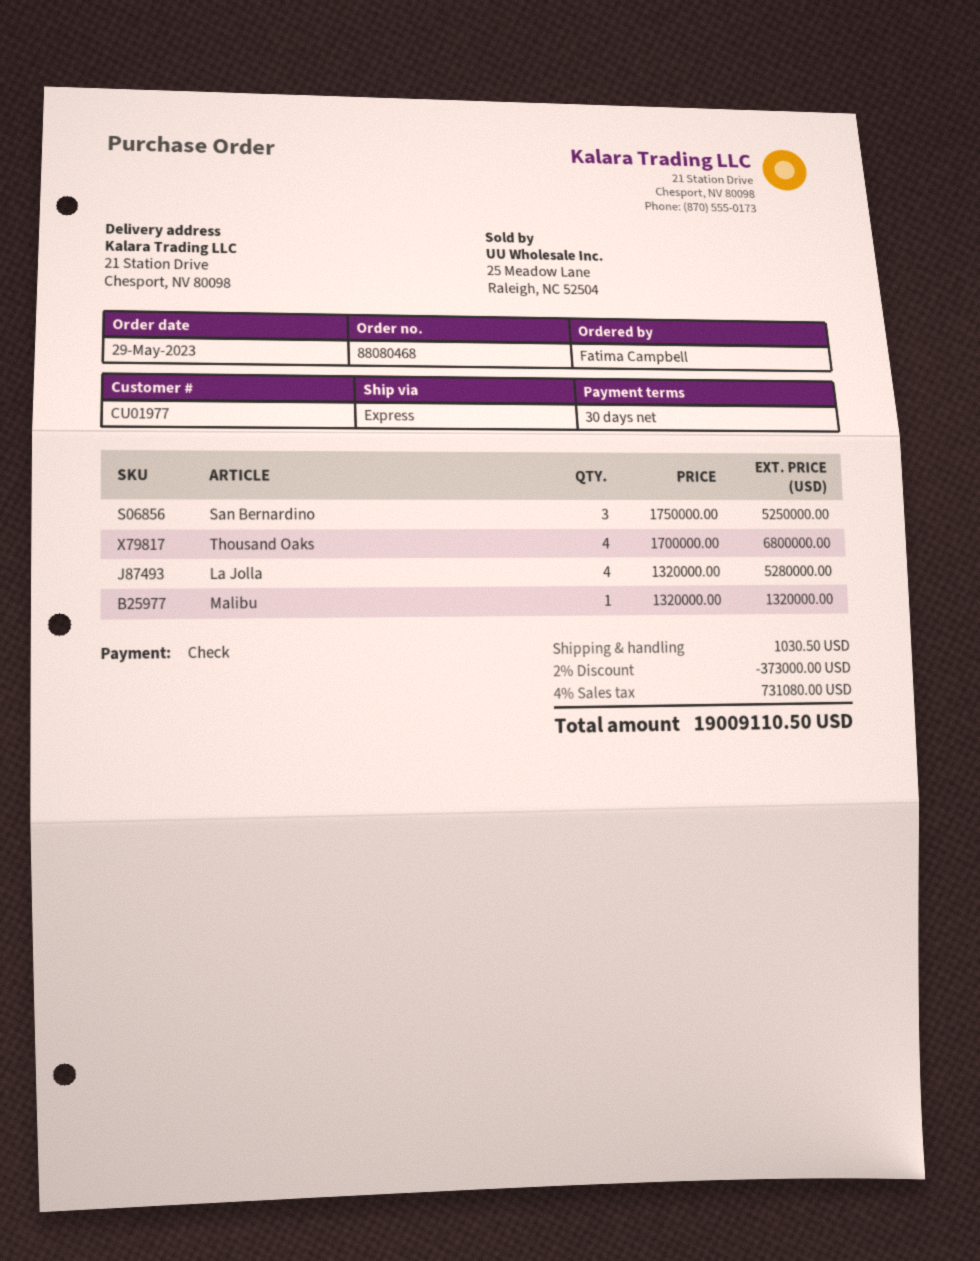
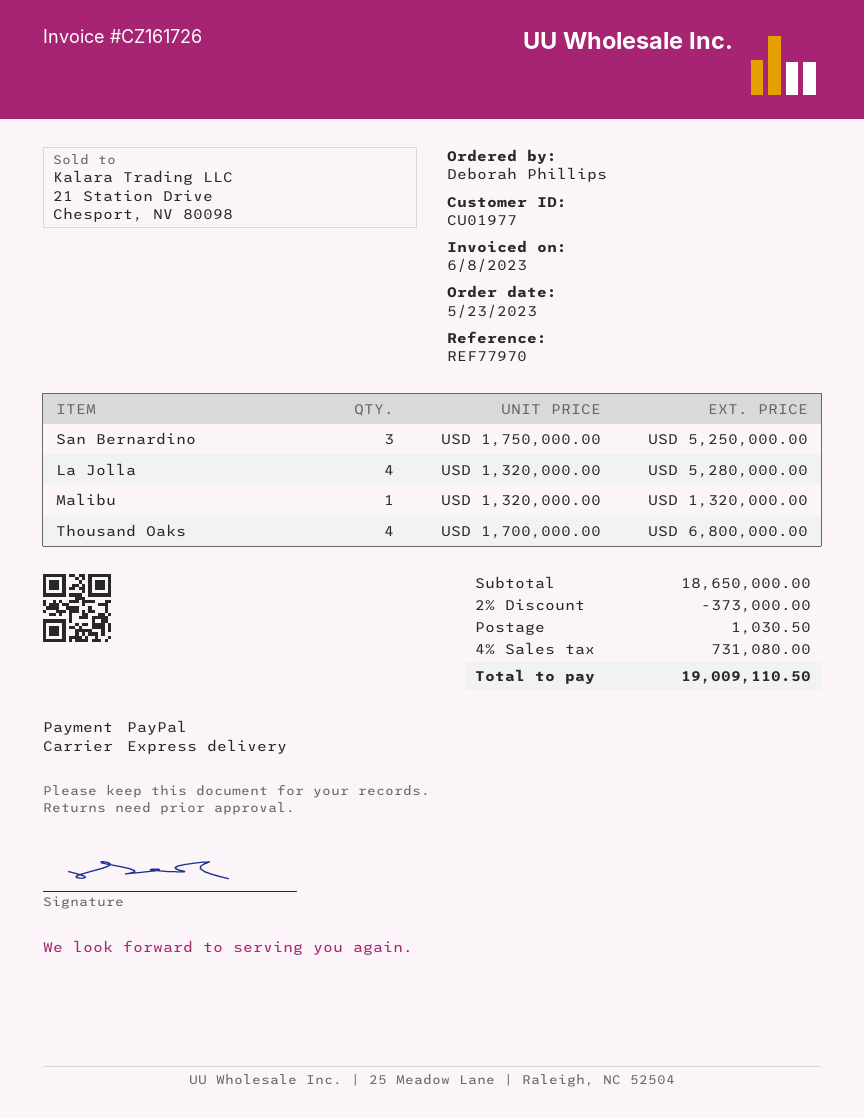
order date: 2023-05-29 -> 2023-05-23
ordered by: Fatima Campbell -> Deborah Phillips
payment method: cheque -> PayPal

